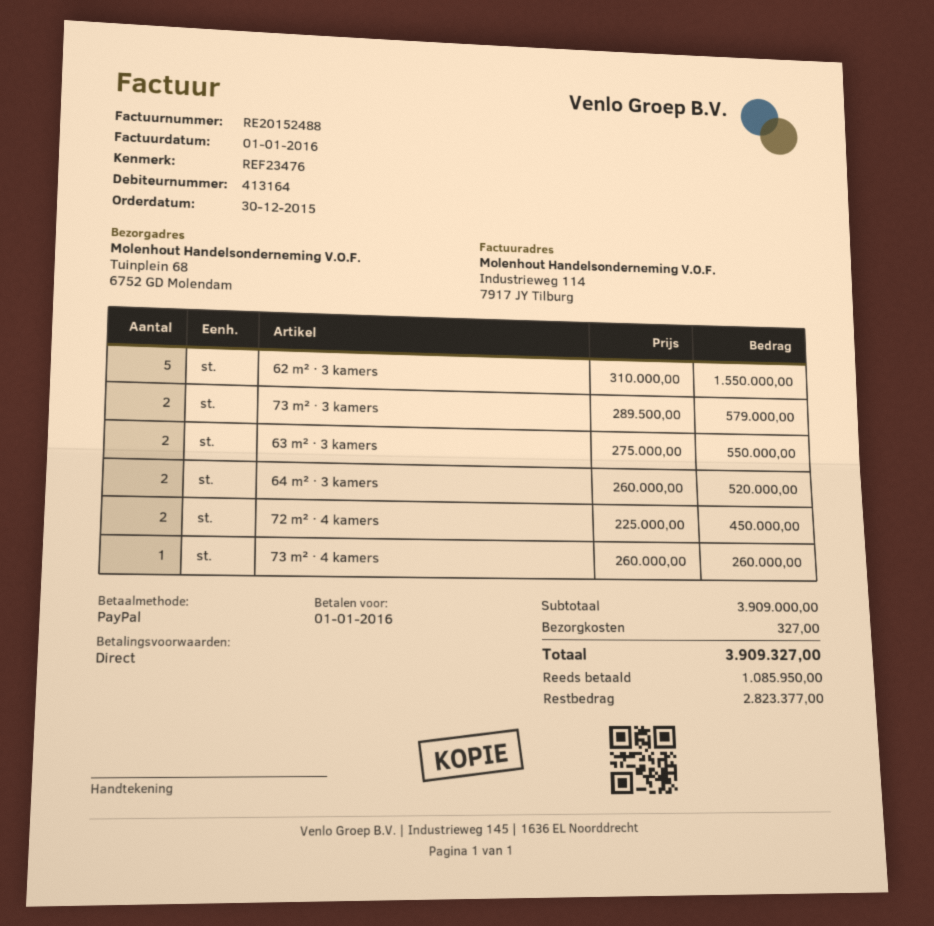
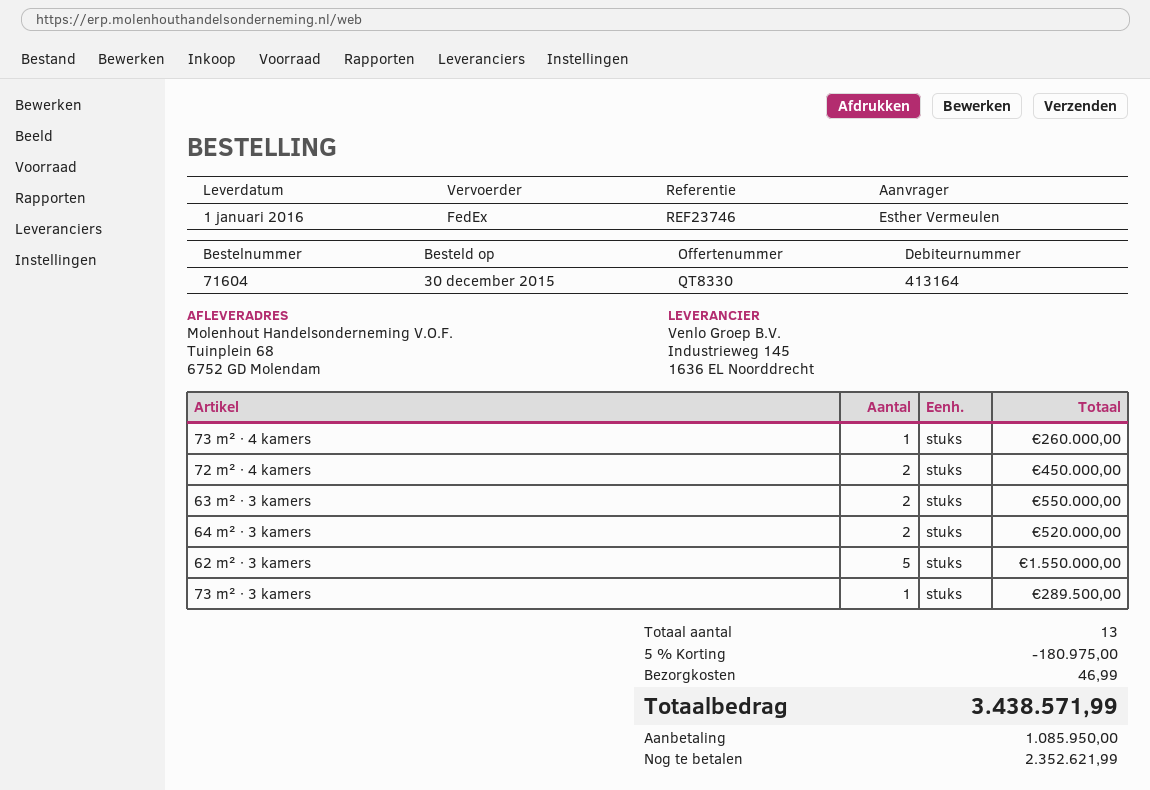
reference: REF23476 -> REF23746
73 m² · 3 kamers: 2 for 579000.00 -> 1 for 289500.00
discount: none -> 5% = 180975.00
shipping: 327.00 -> 46.99
total: 3909327.00 -> 3438571.99
balance: 2823377.00 -> 2352621.99

